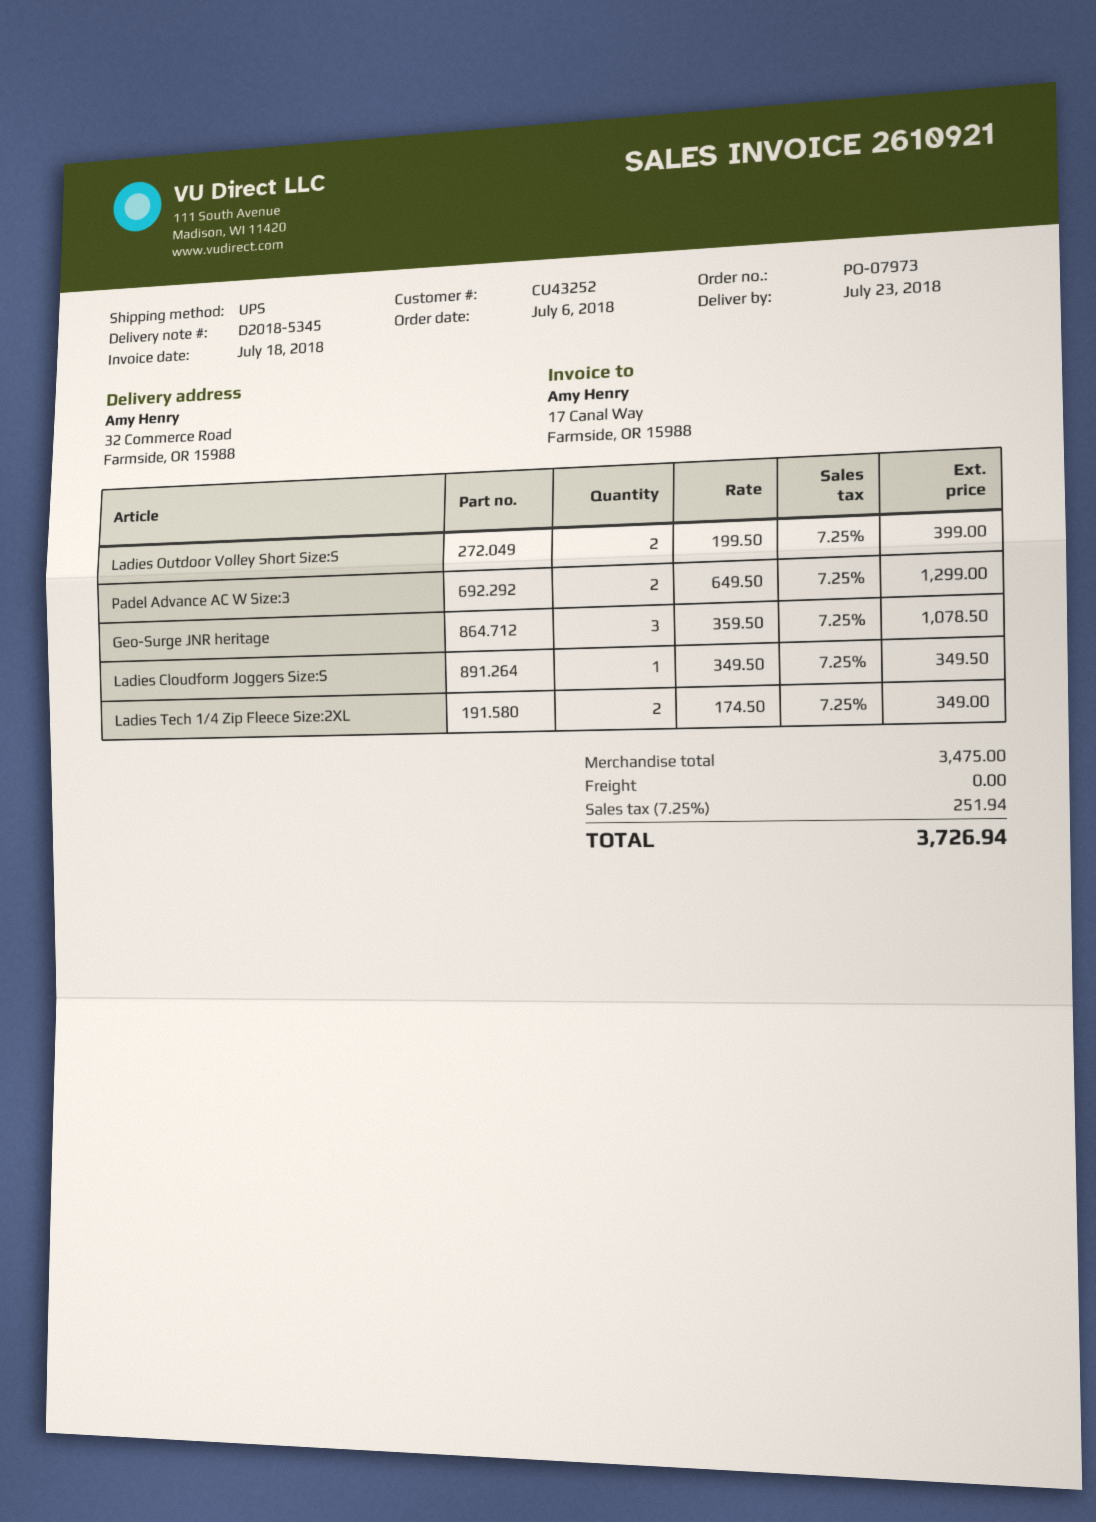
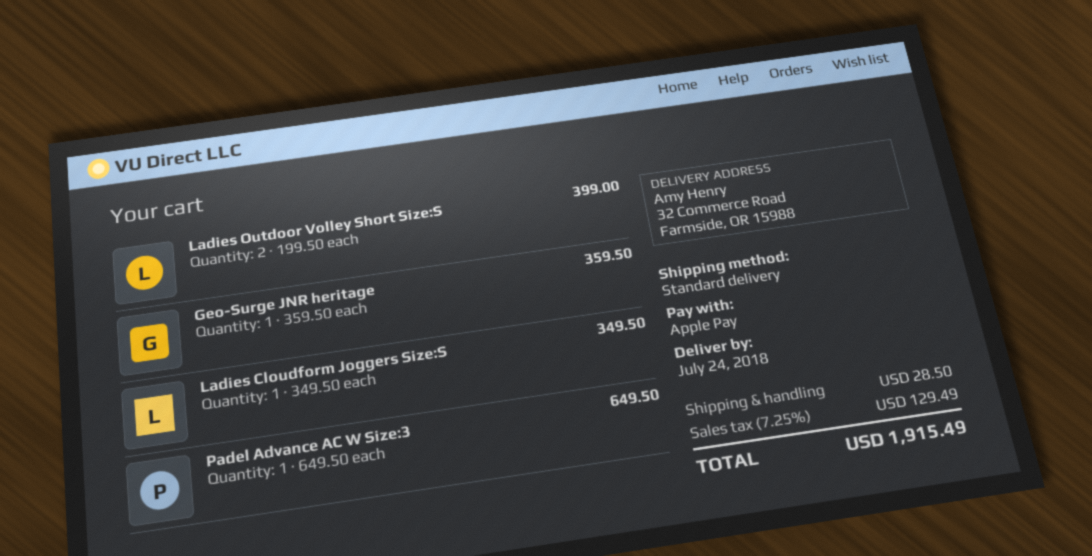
delivery date: 2018-07-23 -> 2018-07-24
shipping method: UPS -> standard
Padel Advance AC W Size:3: 2 x 649.50 = 1299.00 -> 1 x 649.50 = 649.50
Geo-Surge JNR heritage: 3 x 359.50 = 1078.50 -> 1 x 359.50 = 359.50
Ladies Tech 1/4 Zip Fleece Size:2XL: 2 x 174.50 = 349.00 -> none
shipping: 0.00 -> 28.50
tax: 7.25% = 251.94 -> 7.25% = 129.49
total: 3726.94 -> 1915.49

